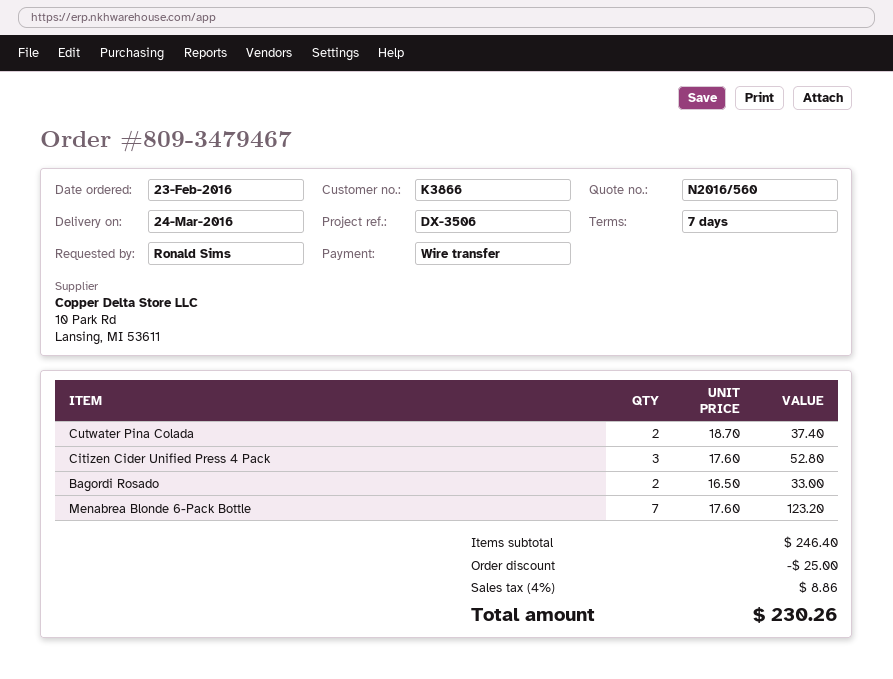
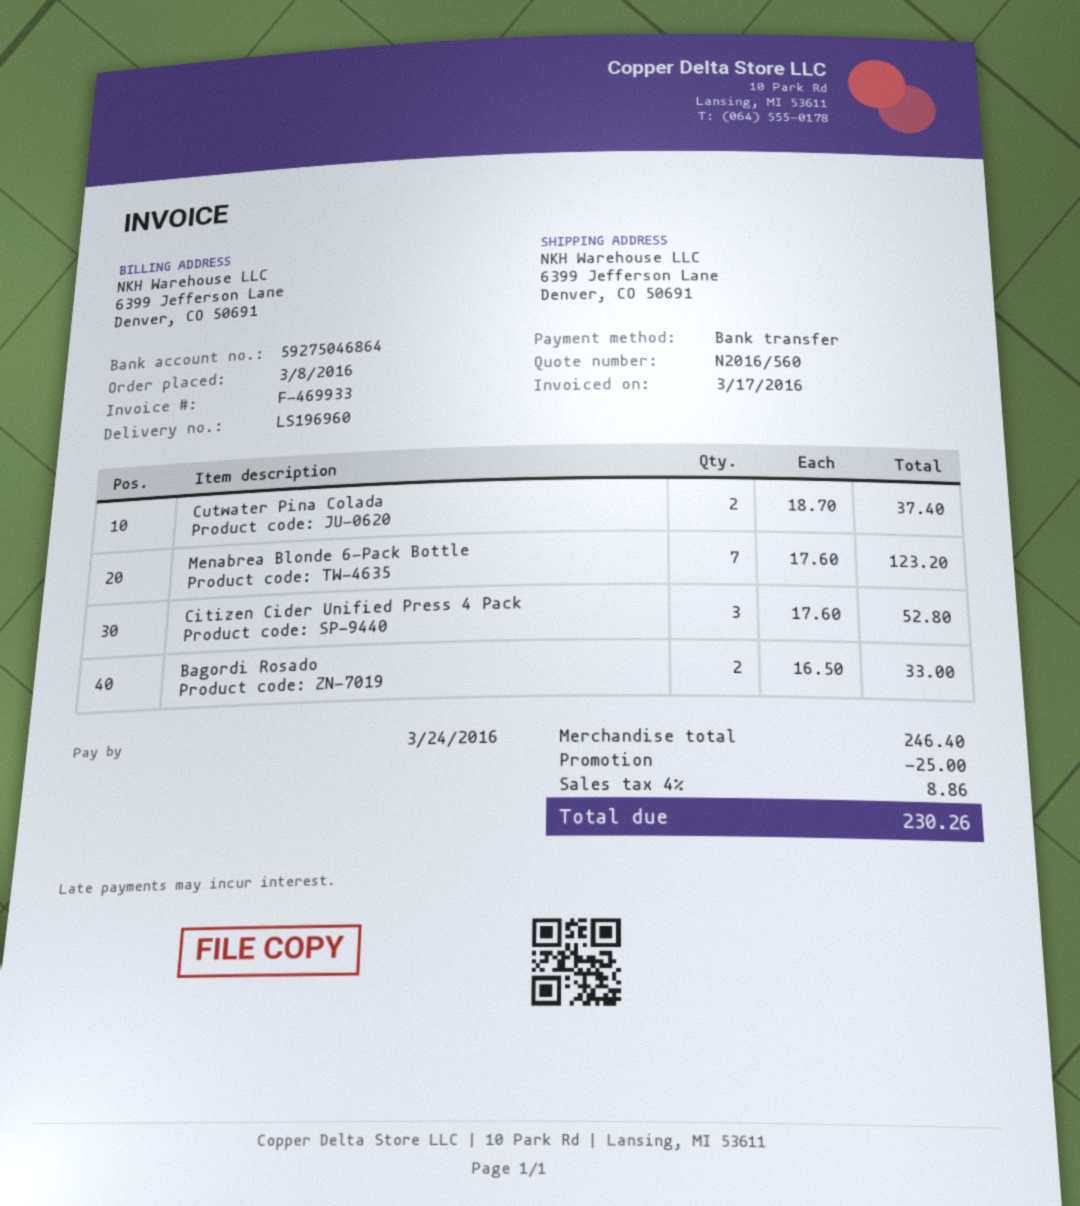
order date: 2016-02-23 -> 2016-03-08

